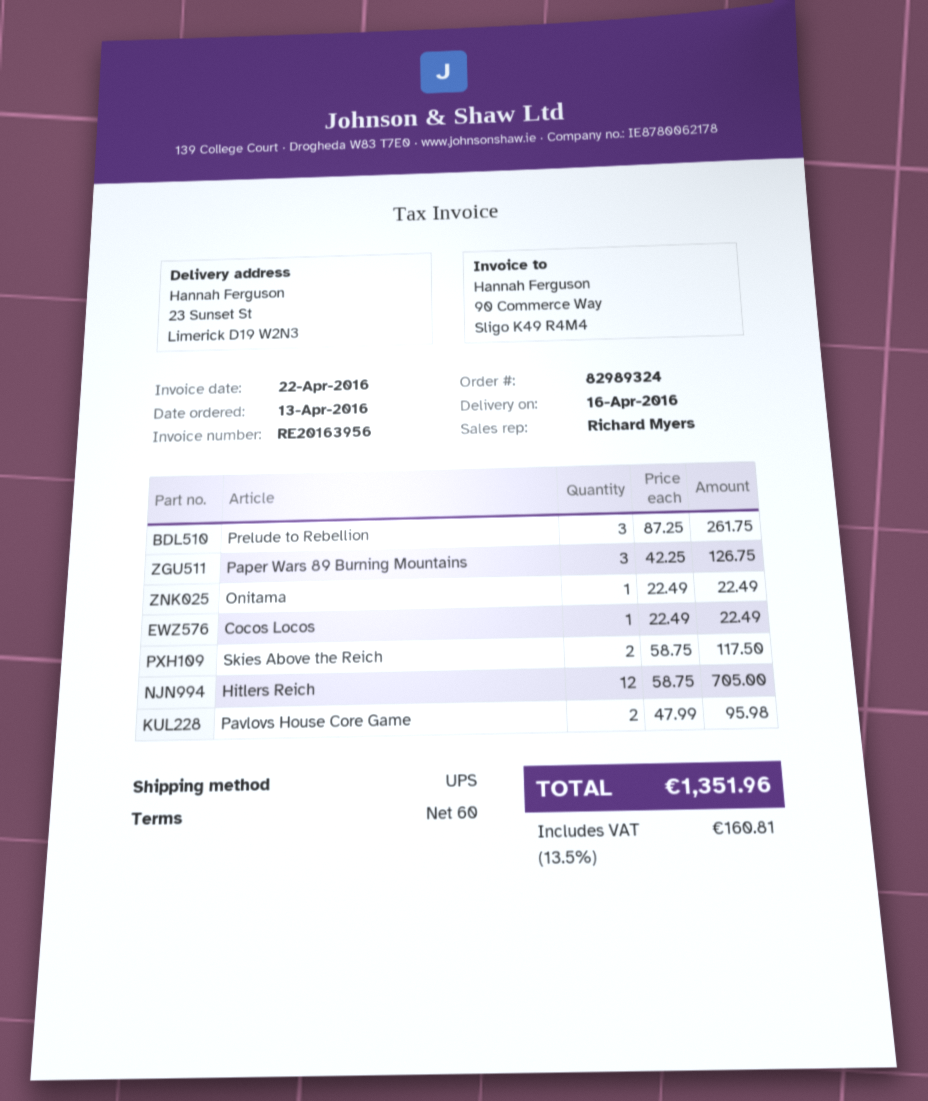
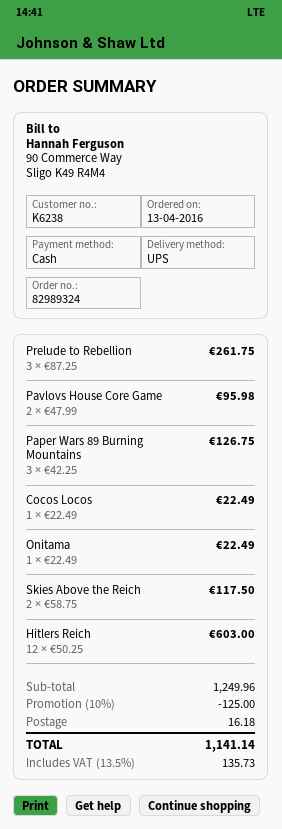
Hitlers Reich: 12 x 58.75 = 705.00 -> 12 x 50.25 = 603.00
discount: none -> 10% = 125.00
shipping: none -> 16.18
tax: 13.5% = 160.81 -> 13.5% = 135.73
total: 1351.96 -> 1141.14

